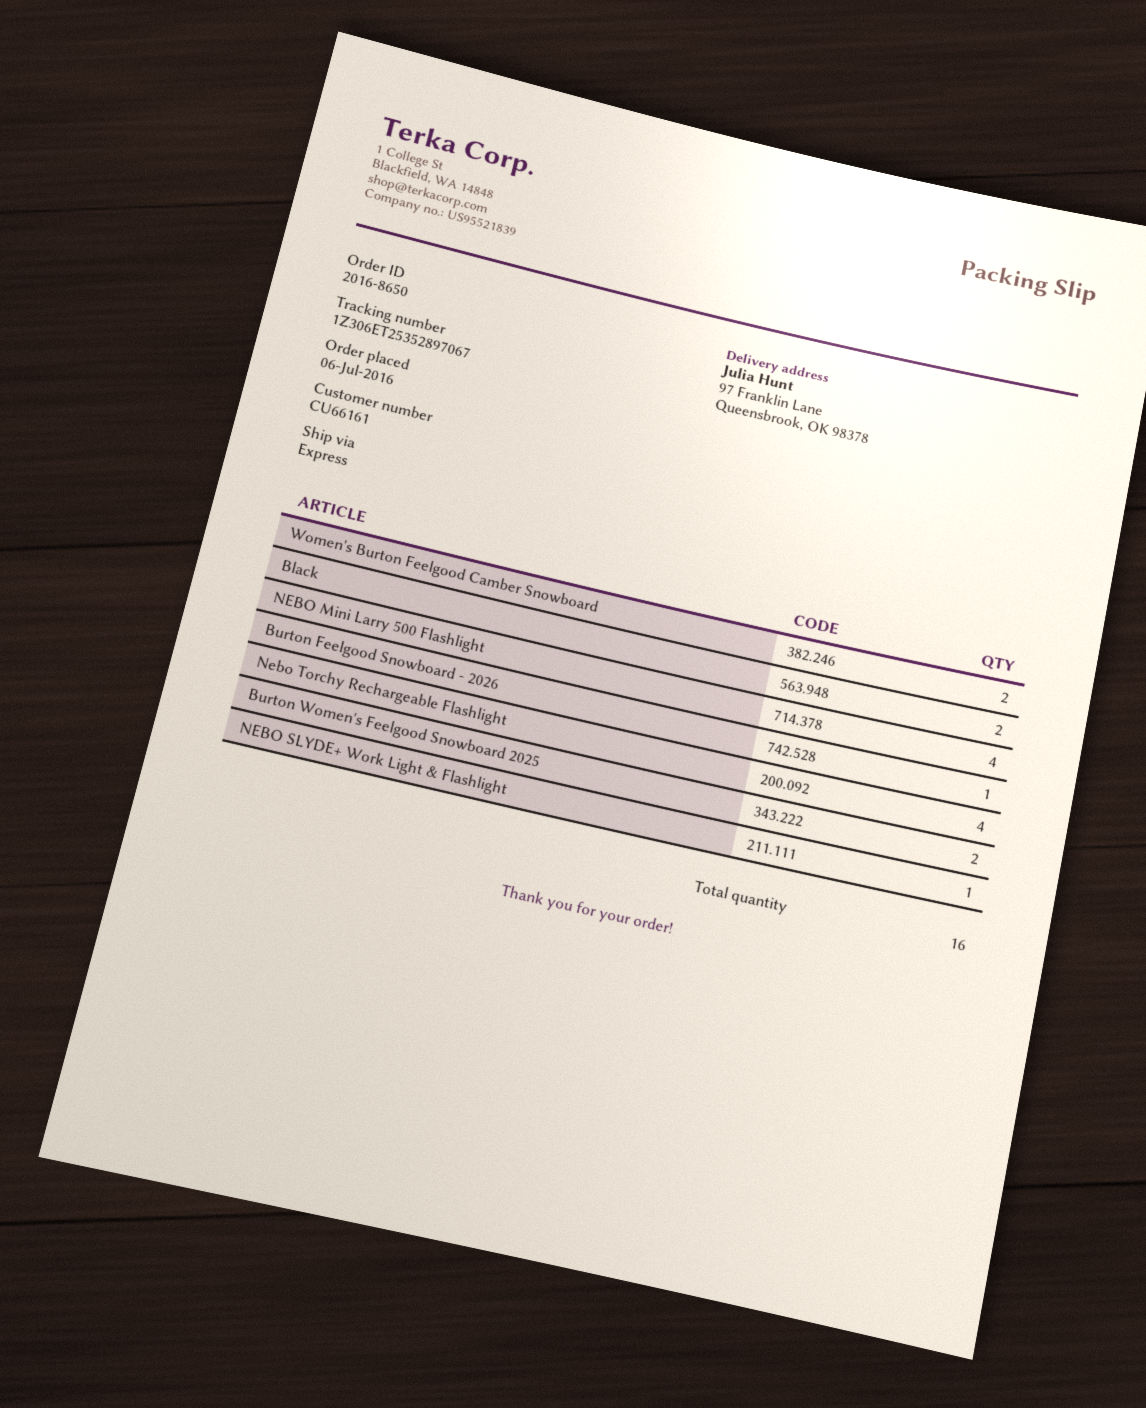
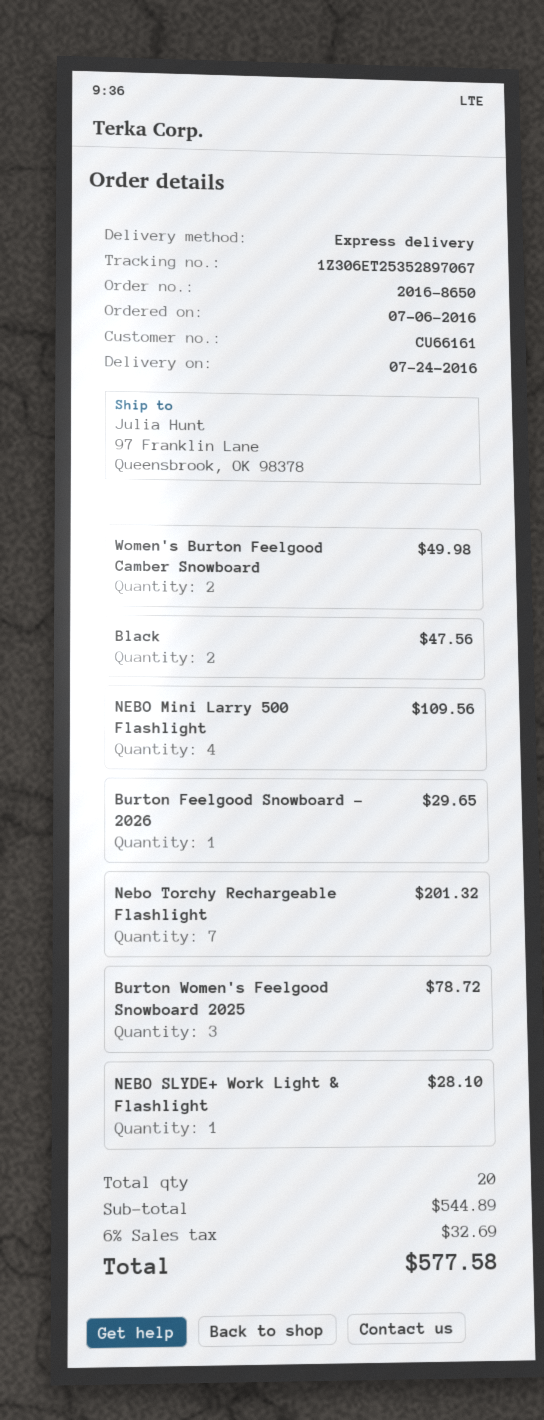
Nebo Torchy Rechargeable Flashlight: 4 -> 7
Burton Women's Feelgood Snowboard 2025: 2 -> 3
total quantity: 16 -> 20

